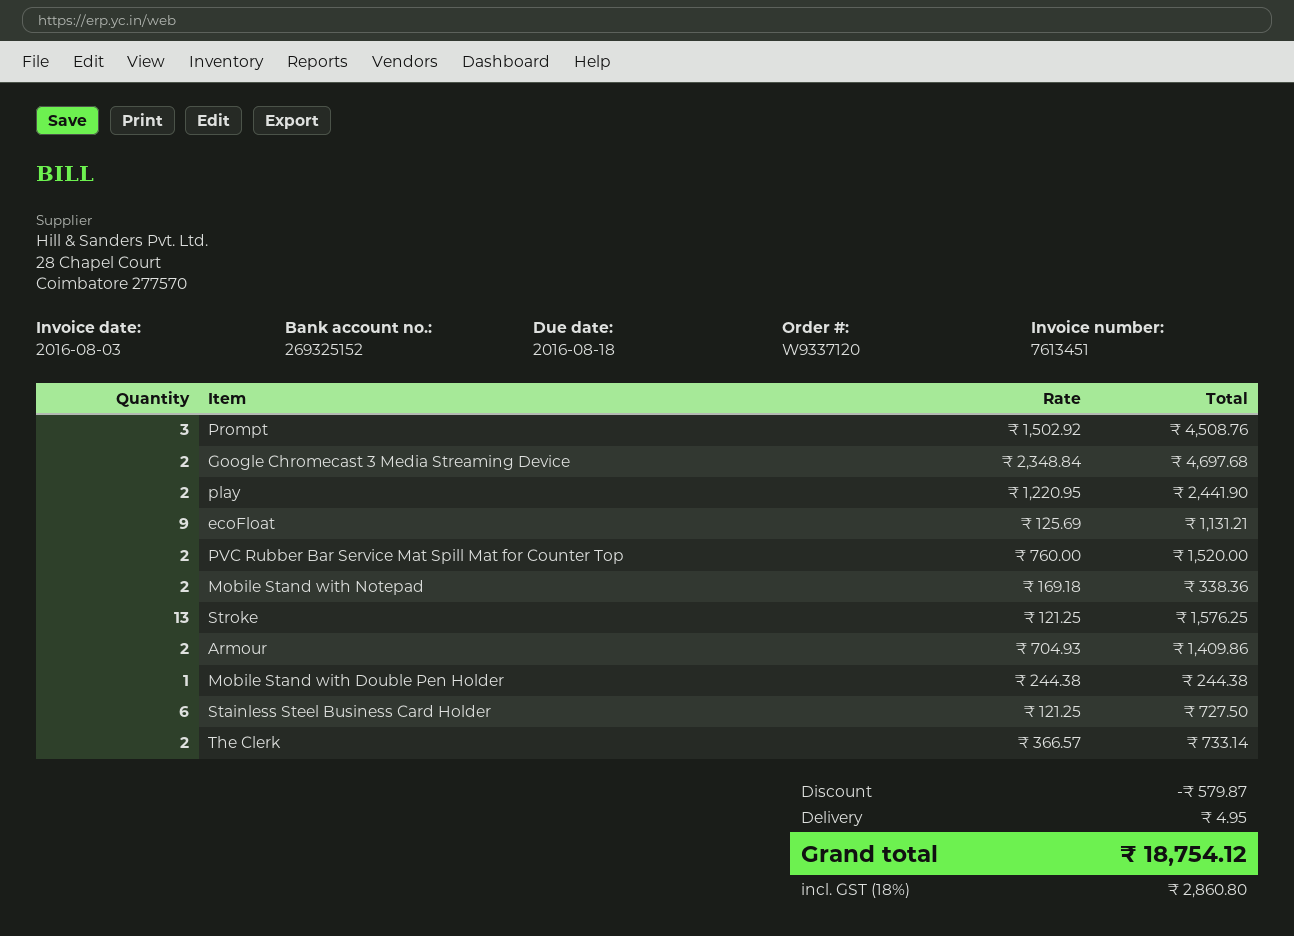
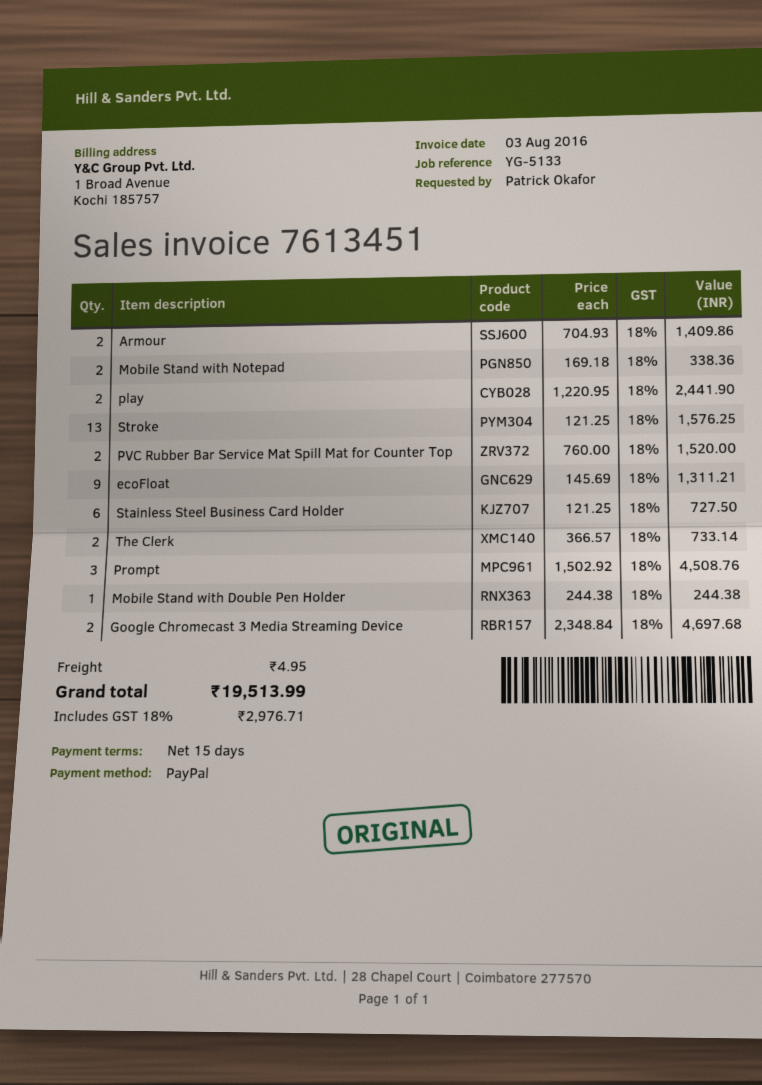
ecoFloat: 9 x 125.69 = 1131.21 -> 9 x 145.69 = 1311.21
discount: 579.87 -> none
tax: 18% = 2860.80 -> 18% = 2976.71
total: 18754.12 -> 19513.99

